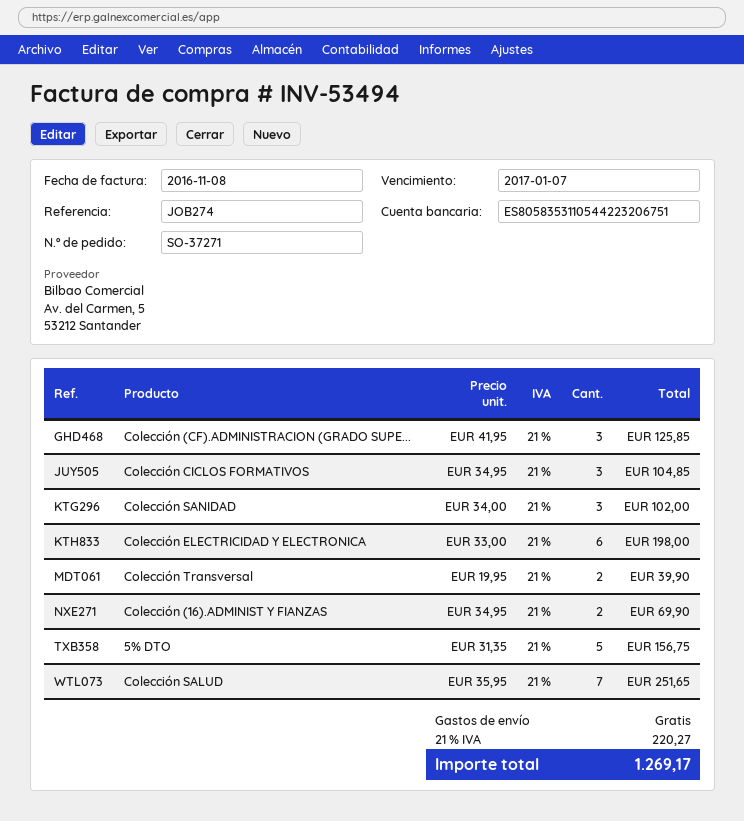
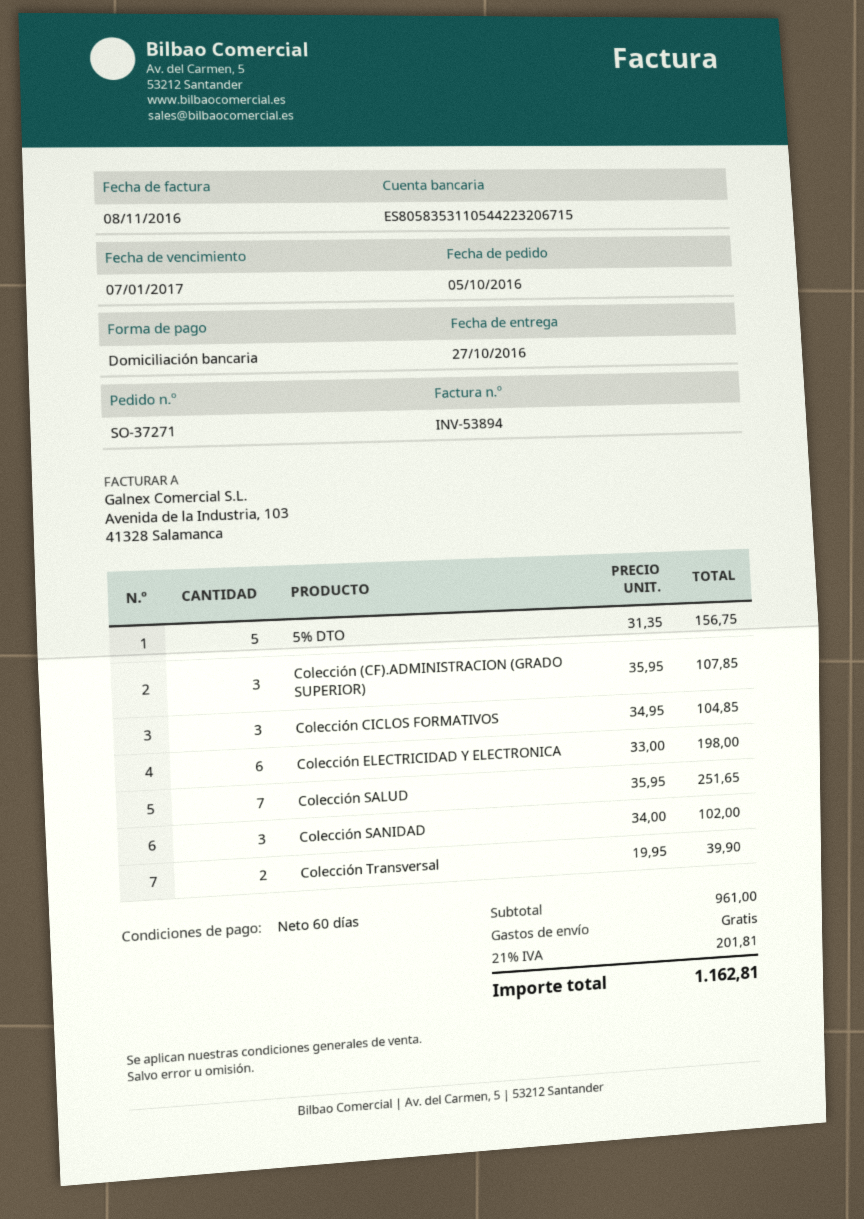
invoice number: INV-53494 -> INV-53894
bank account: ES8058353110544223206751 -> ES8058353110544223206715
Colección (CF).ADMINISTRACION (GRADO SUPE...: 3 x 41.95 = 125.85 -> 3 x 35.95 = 107.85
Colección (16).ADMINIST Y FIANZAS: 2 x 34.95 = 69.90 -> none
tax: 21% = 220.27 -> 21% = 201.81
total: 1269.17 -> 1162.81

